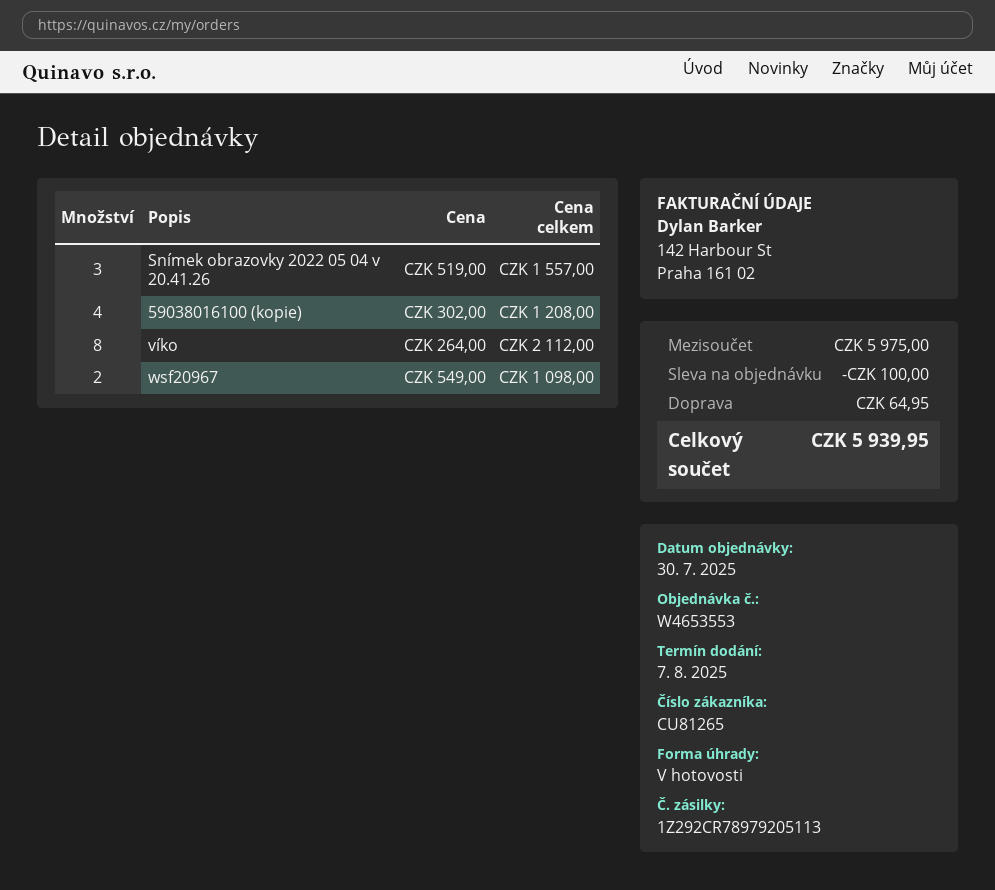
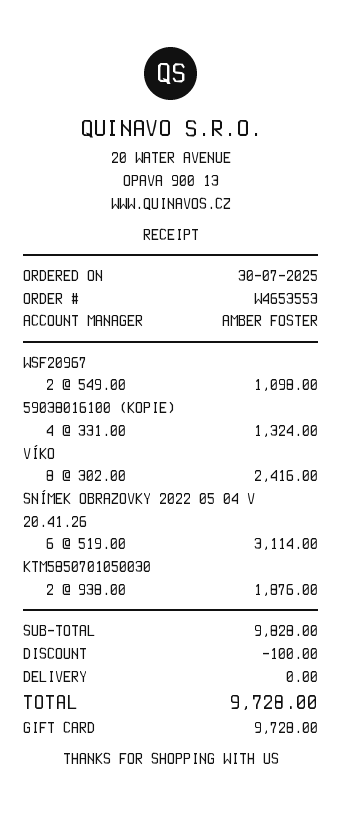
payment method: cash -> gift card
Snímek obrazovky 2022 05 04 v 20.41.26: 3 x 519.00 = 1557.00 -> 6 x 519.00 = 3114.00
59038016100 (kopie): 4 x 302.00 = 1208.00 -> 4 x 331.00 = 1324.00
víko: 8 x 264.00 = 2112.00 -> 8 x 302.00 = 2416.00
KTM5850701050030: none -> 2 x 938.00 = 1876.00
subtotal: 5975.00 -> 9828.00
shipping: 64.95 -> 0.00
total: 5939.95 -> 9728.00

